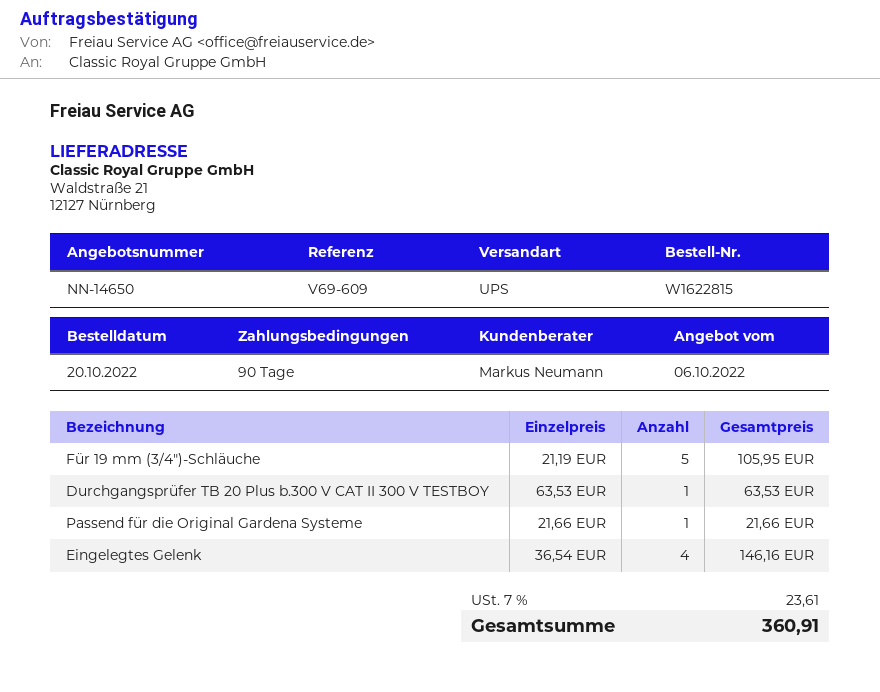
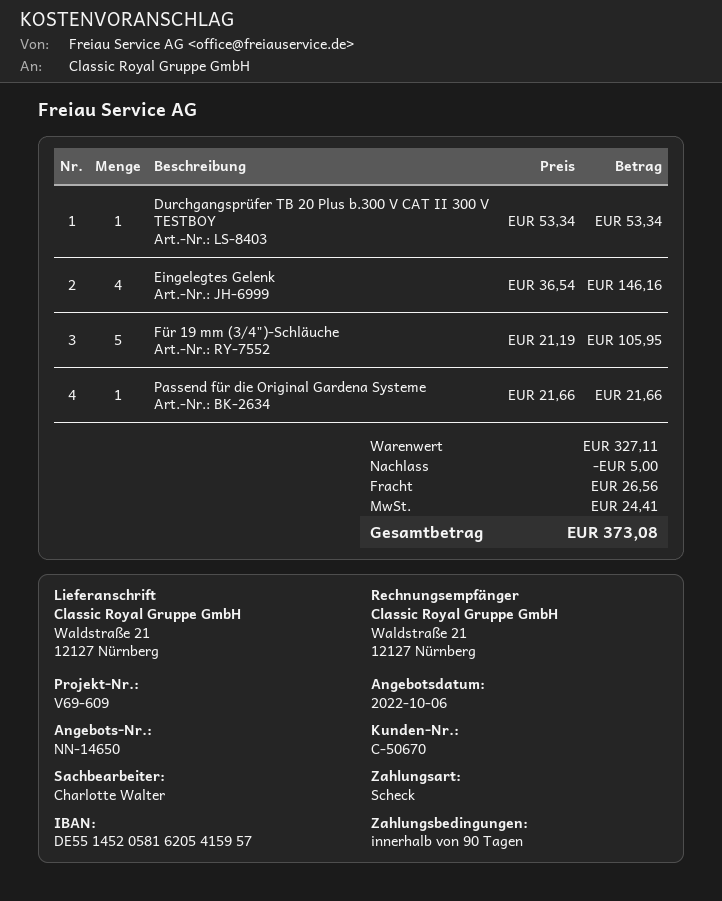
sales rep: Markus Neumann -> Charlotte Walter
Durchgangsprüfer TB 20 Plus b.300 V CAT II 300 V TESTBOY: 1 x 63.53 = 63.53 -> 1 x 53.34 = 53.34
discount: none -> 5.00
shipping: none -> 26.56
tax: 23.61 -> 24.41
total: 360.91 -> 373.08

